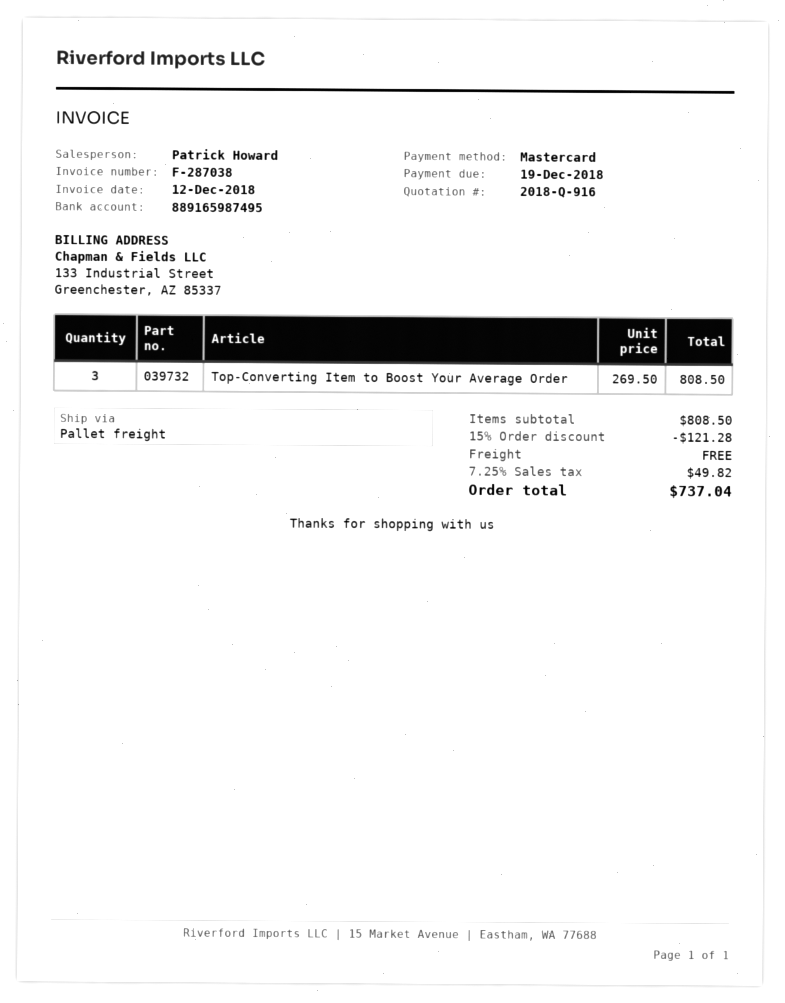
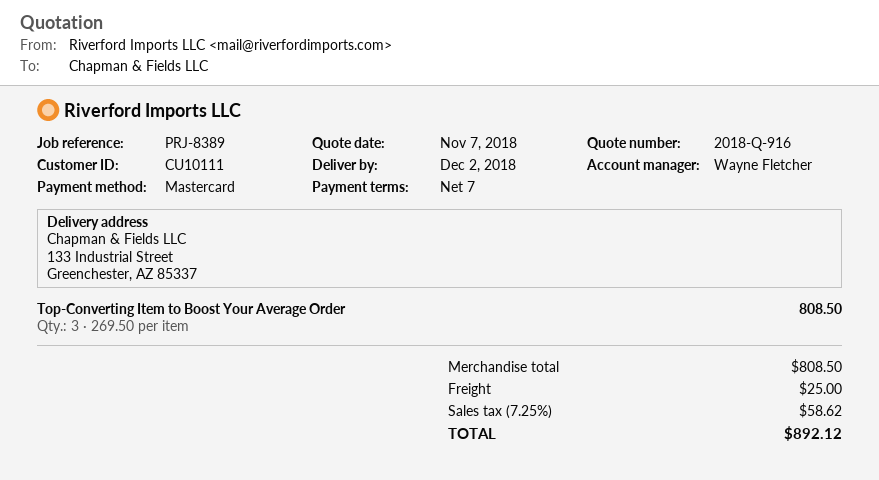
sales rep: Patrick Howard -> Wayne Fletcher
discount: 15% = 121.28 -> none
shipping: 0.00 -> 25.00
tax: 7.25% = 49.82 -> 7.25% = 58.62
total: 737.04 -> 892.12

